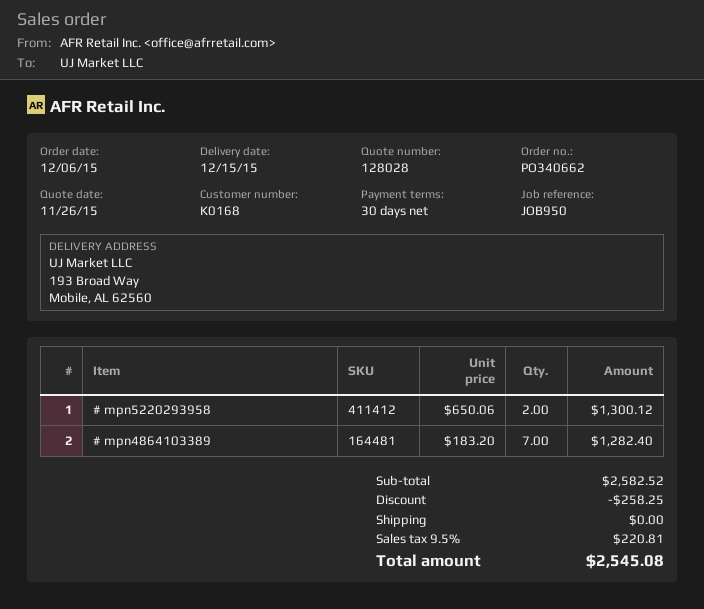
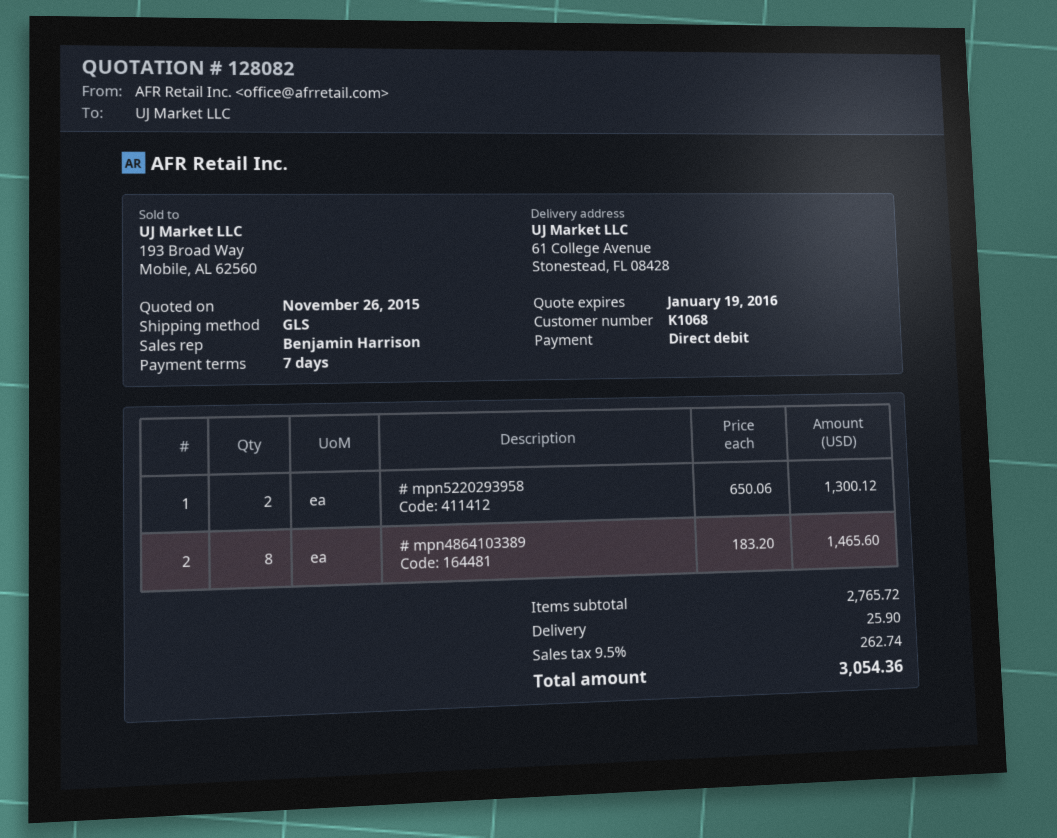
quote number: 128028 -> 128082
payment terms: 30 days -> 7 days
customer number: K0168 -> K1068
ship to: 193 Broad Way, Mobile, AL 62560 -> 61 College Avenue, Stonestead, FL 08428
# mpn4864103389: 7 x 183.20 = 1282.40 -> 8 x 183.20 = 1465.60
subtotal: 2582.52 -> 2765.72
discount: 258.25 -> none
shipping: 0.00 -> 25.90
tax: 9.5% = 220.81 -> 9.5% = 262.74
total: 2545.08 -> 3054.36

